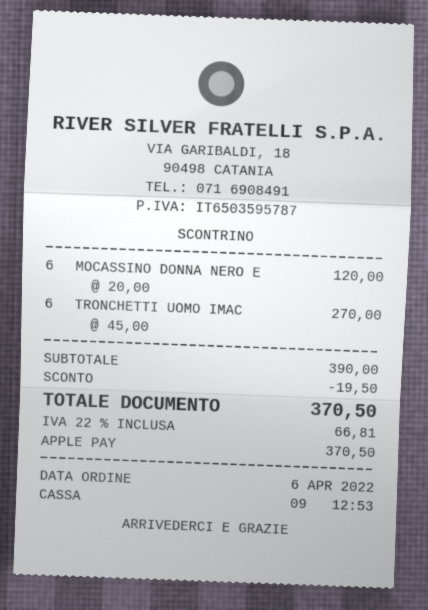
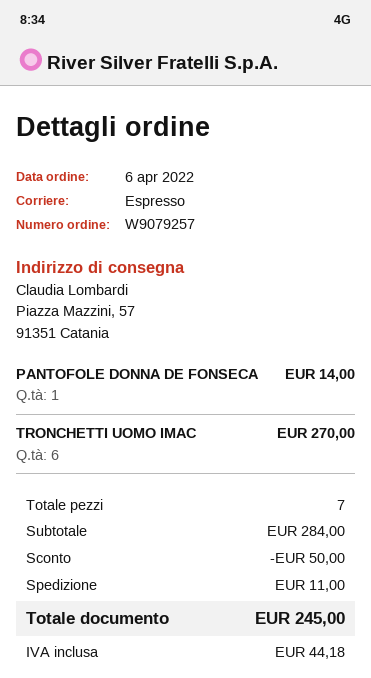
MOCASSINO DONNA NERO E: 6 for 120.00 -> none
PANTOFOLE DONNA DE FONSECA: none -> 1 for 14.00
subtotal: 390.00 -> 284.00
discount: 19.50 -> 50.00
shipping: none -> 11.00
tax: 66.81 -> 44.18
total: 370.50 -> 245.00

